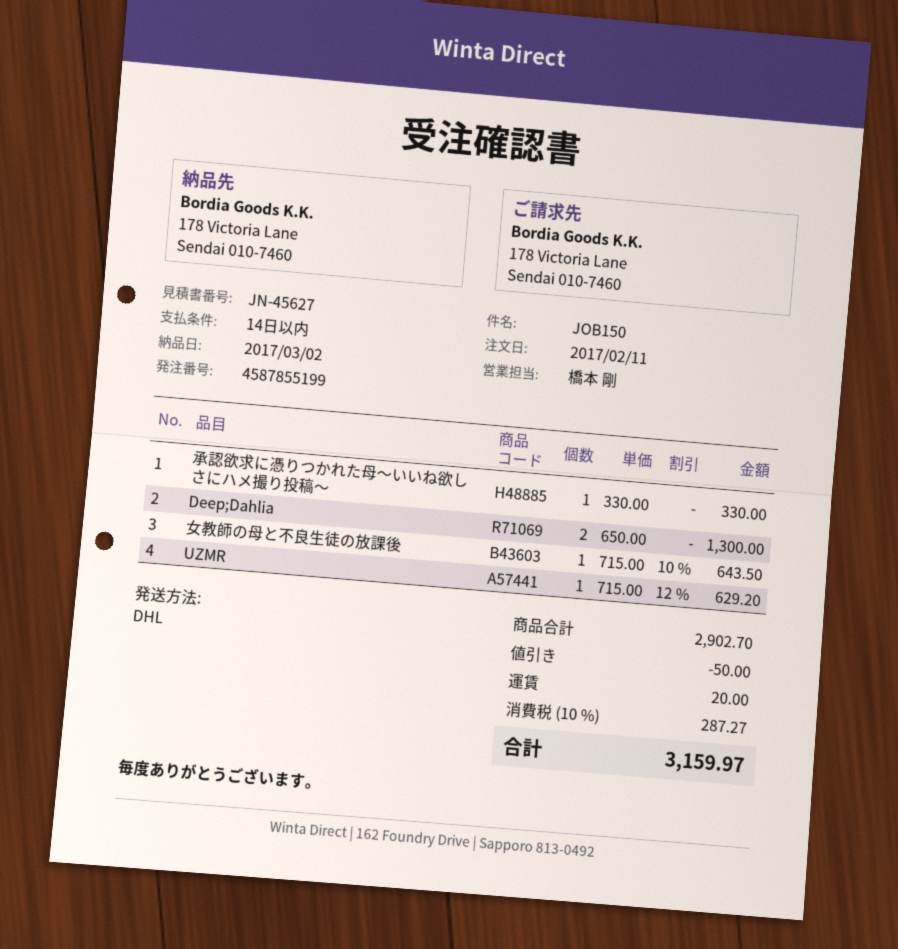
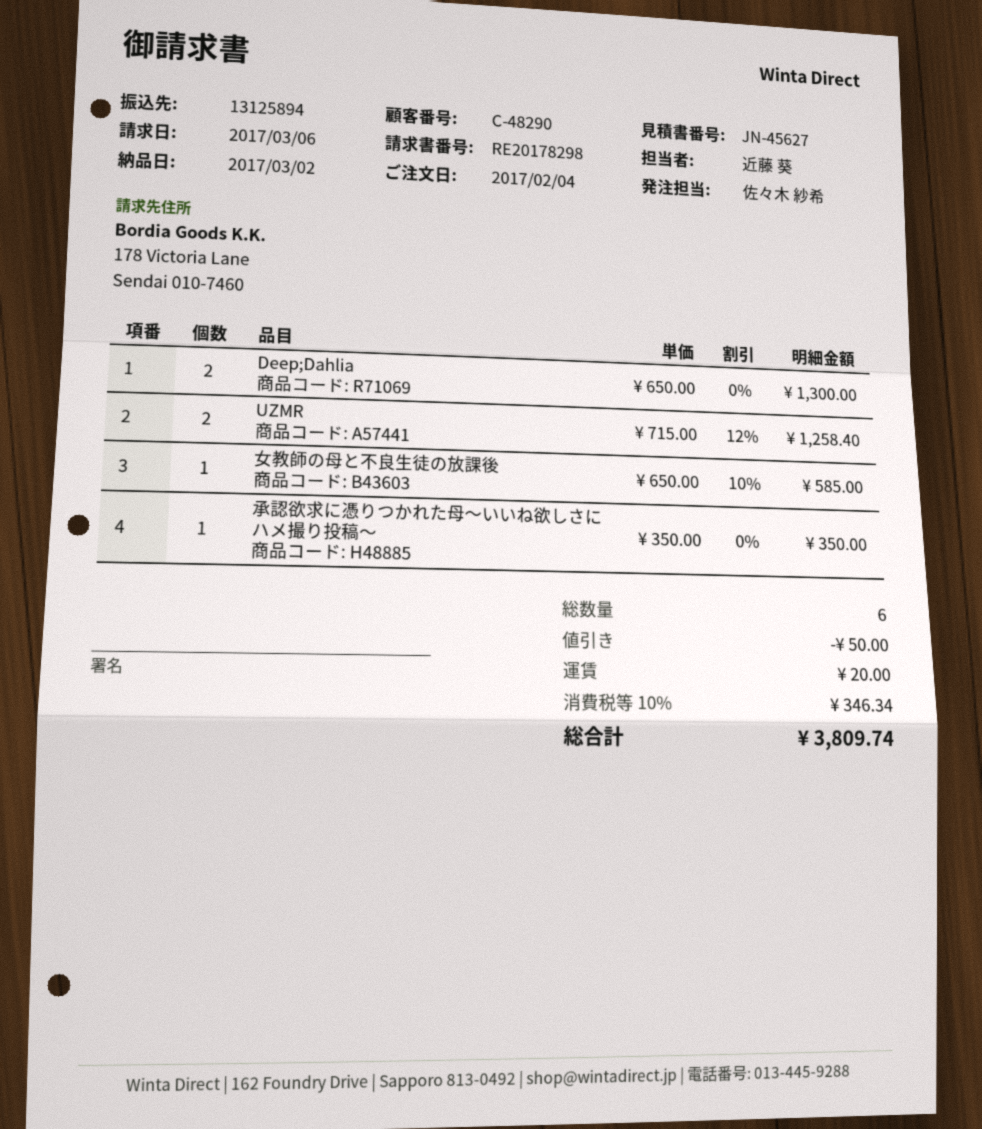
order date: 2017-02-11 -> 2017-02-04
sales rep: 橋本 剛 -> 近藤 葵
承認欲求に憑りつかれた母〜いいね欲しさにハメ撮り投稿〜: 1 x 330.00 = 330.00 -> 1 x 350.00 = 350.00
女教師の母と不良生徒の放課後: 1 x 715.00 - 10% = 643.50 -> 1 x 650.00 - 10% = 585.00
UZMR: 1 x 715.00 - 12% = 629.20 -> 2 x 715.00 - 12% = 1258.40
tax: 10% = 287.27 -> 10% = 346.34
total: 3159.97 -> 3809.74

